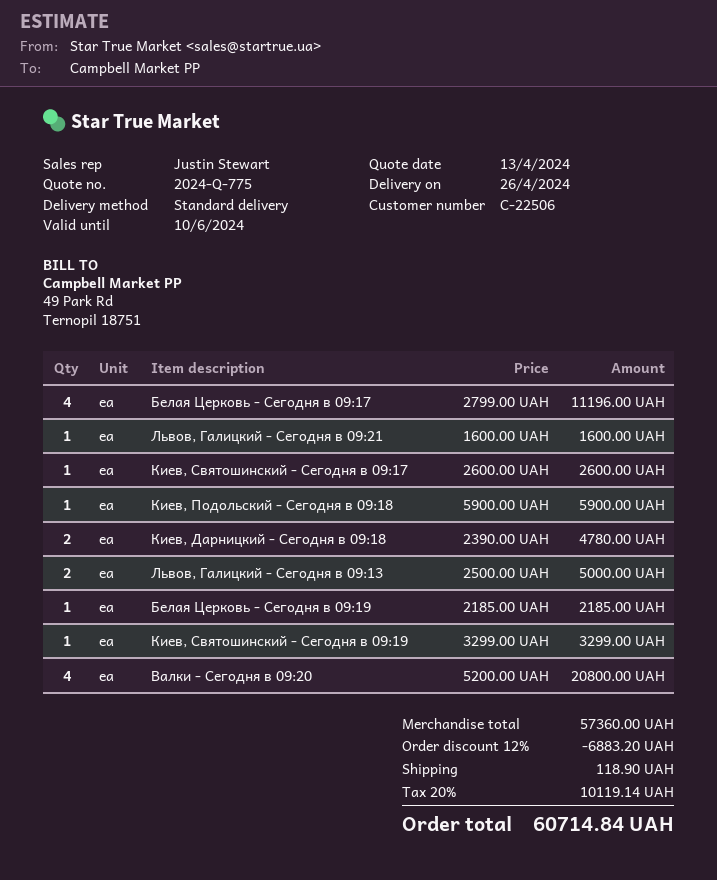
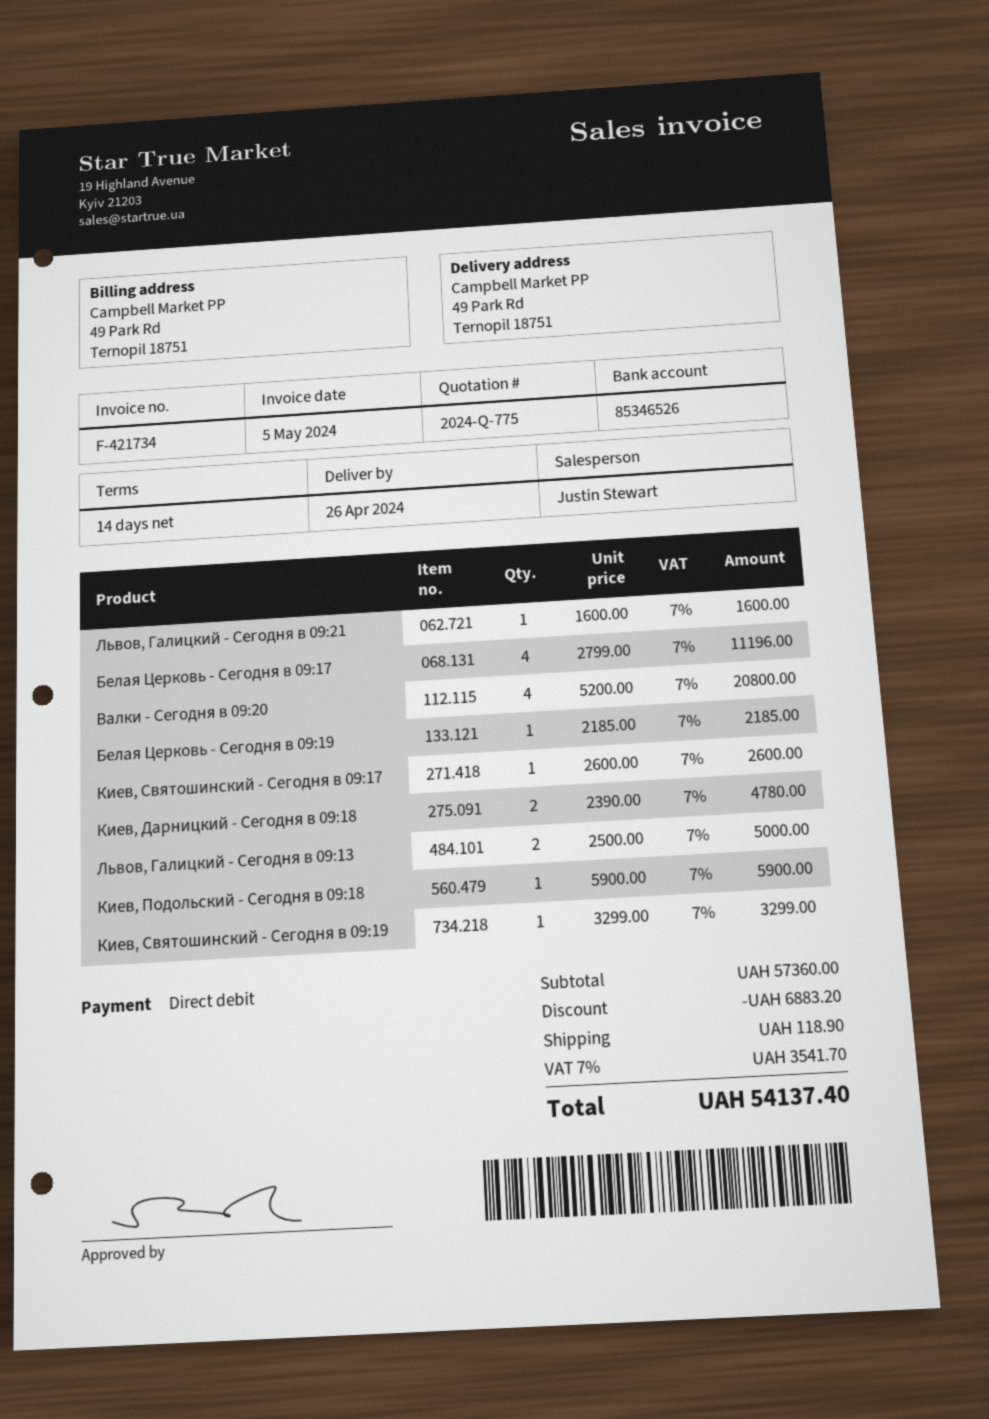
tax: 20% = 10119.14 -> 7% = 3541.70
total: 60714.84 -> 54137.40

